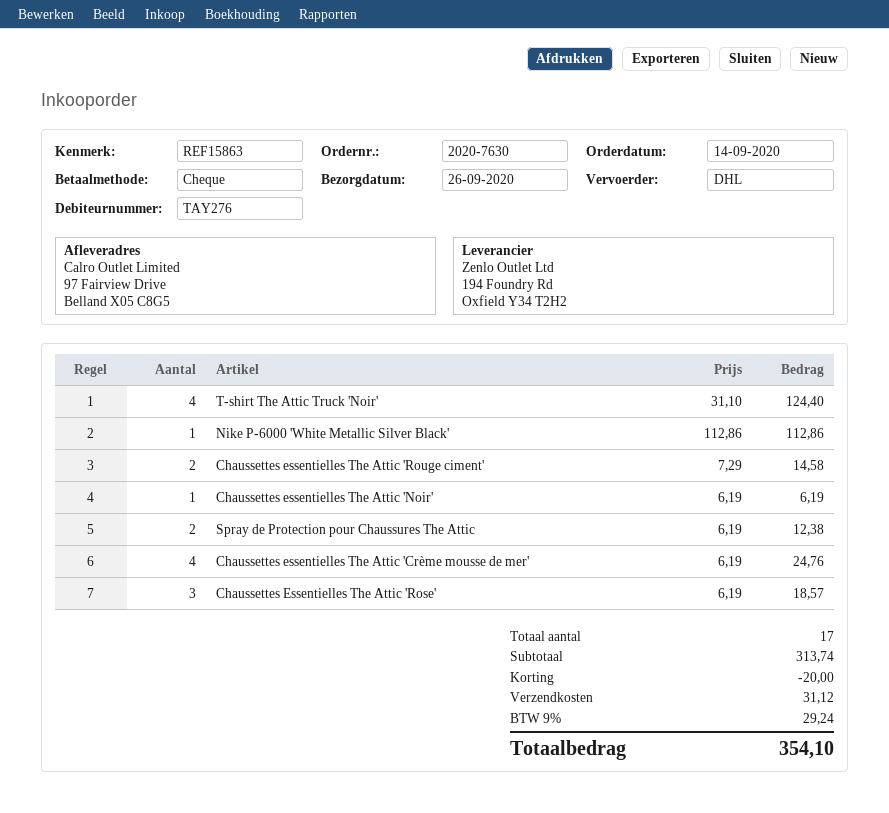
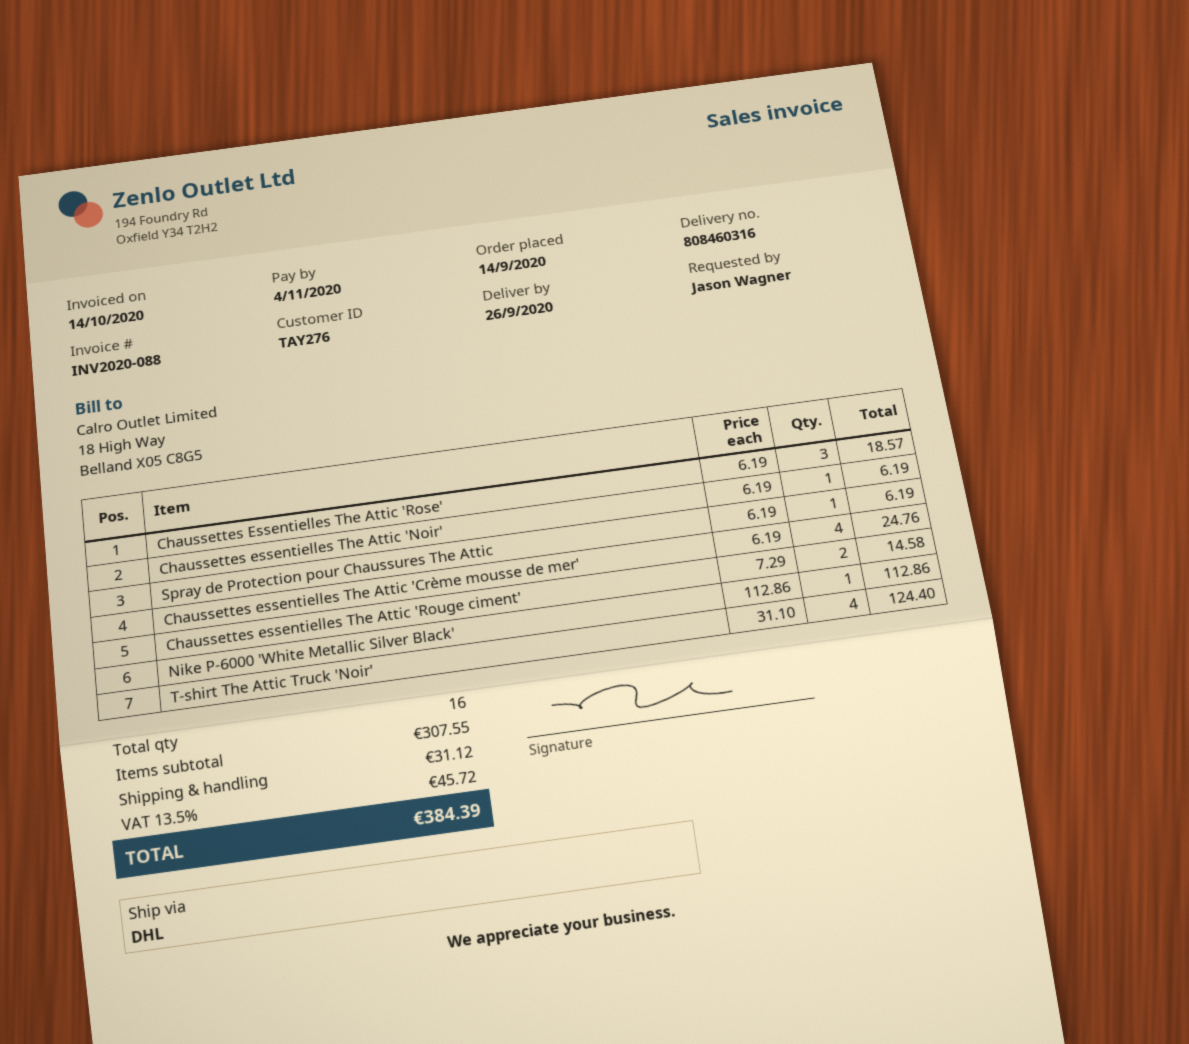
Spray de Protection pour Chaussures The Attic: 2 x 6.19 = 12.38 -> 1 x 6.19 = 6.19
total quantity: 17 -> 16
subtotal: 313.74 -> 307.55
discount: 20.00 -> none
tax: 9% = 29.24 -> 13.5% = 45.72
total: 354.10 -> 384.39

